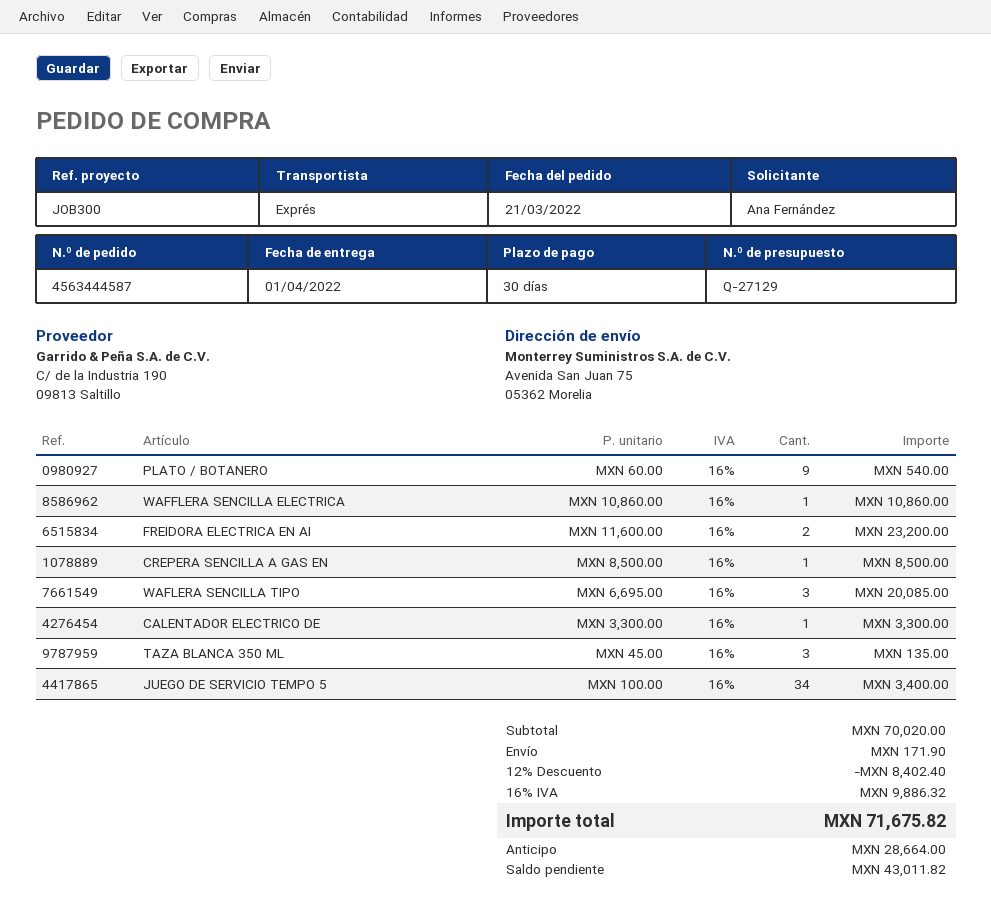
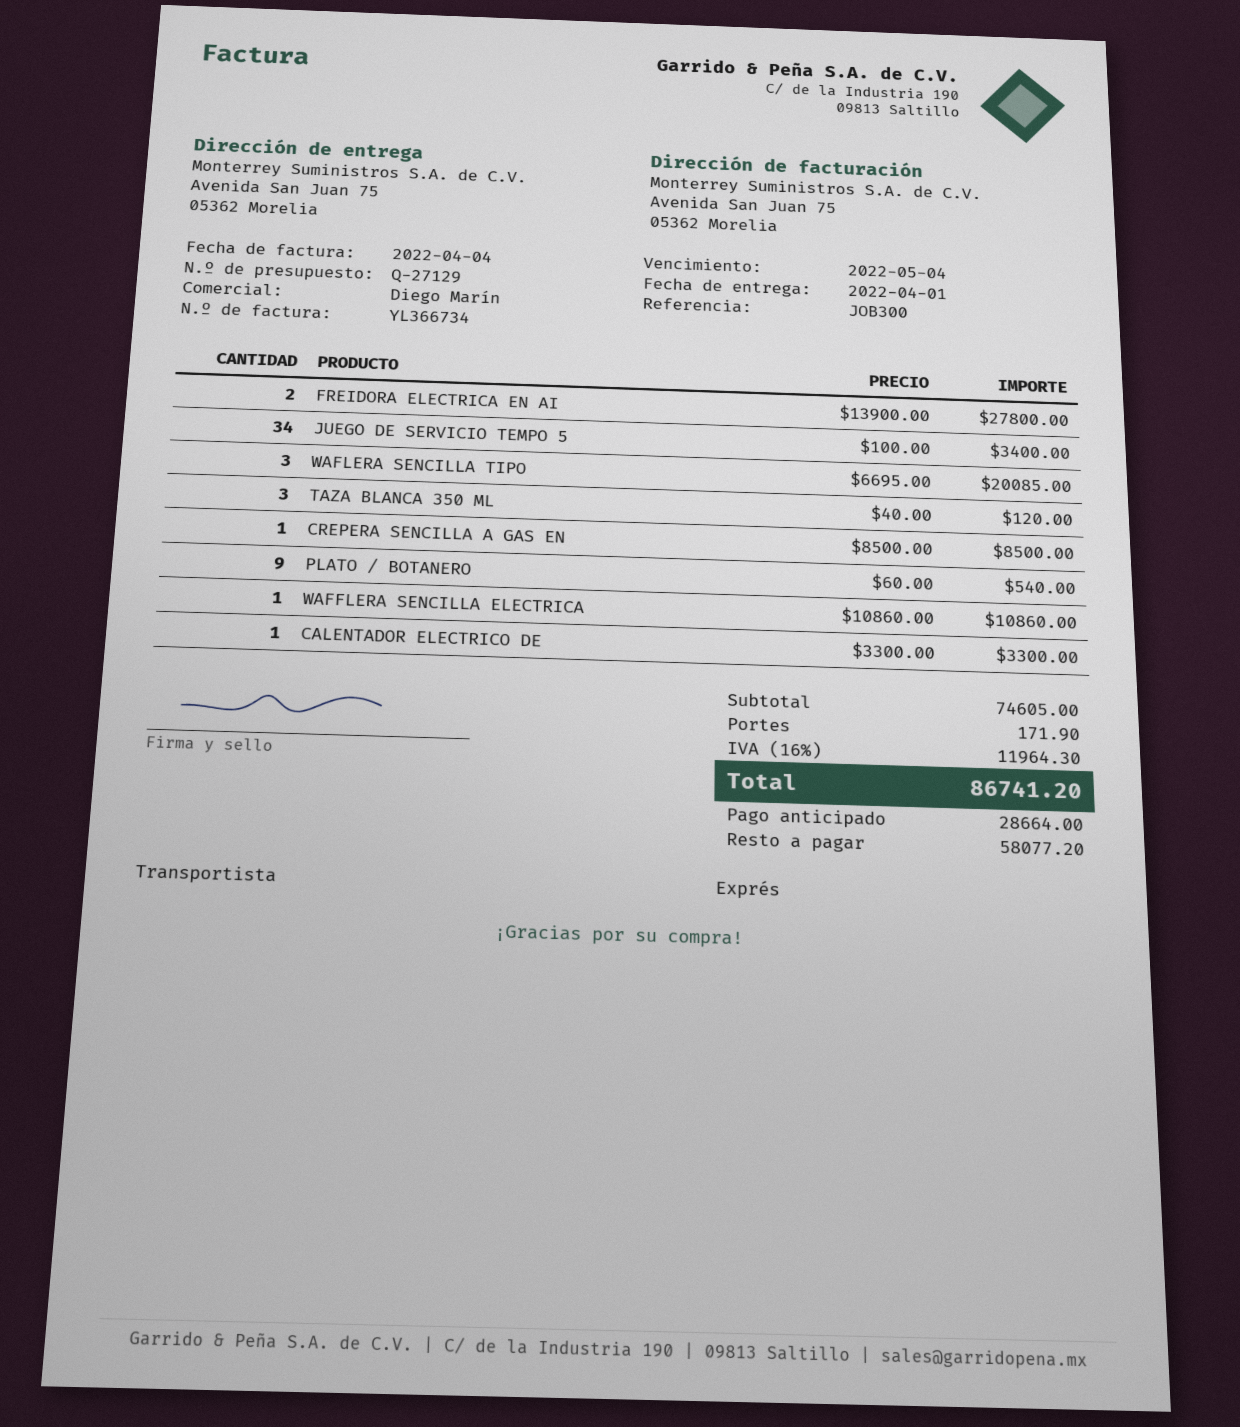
FREIDORA ELECTRICA EN AI: 2 x 11600.00 = 23200.00 -> 2 x 13900.00 = 27800.00
TAZA BLANCA 350 ML: 3 x 45.00 = 135.00 -> 3 x 40.00 = 120.00
subtotal: 70020.00 -> 74605.00
discount: 12% = 8402.40 -> none
tax: 16% = 9886.32 -> 16% = 11964.30
total: 71675.82 -> 86741.20
balance: 43011.82 -> 58077.20

